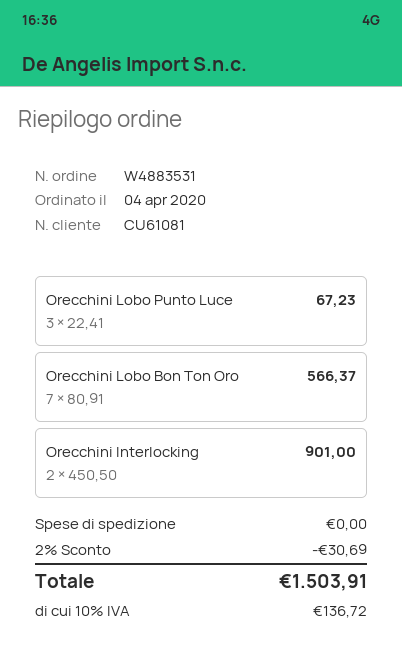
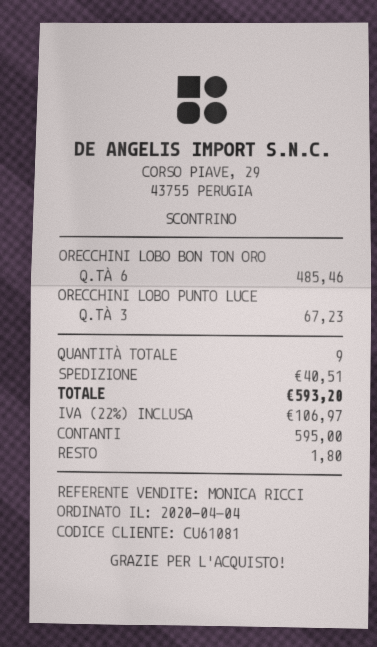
Orecchini Lobo Bon Ton Oro: 7 for 566.37 -> 6 for 485.46
Orecchini Interlocking: 2 for 901.00 -> none
discount: 2% = 30.69 -> none
shipping: 0.00 -> 40.51
tax: 10% = 136.72 -> 22% = 106.97
total: 1503.91 -> 593.20

